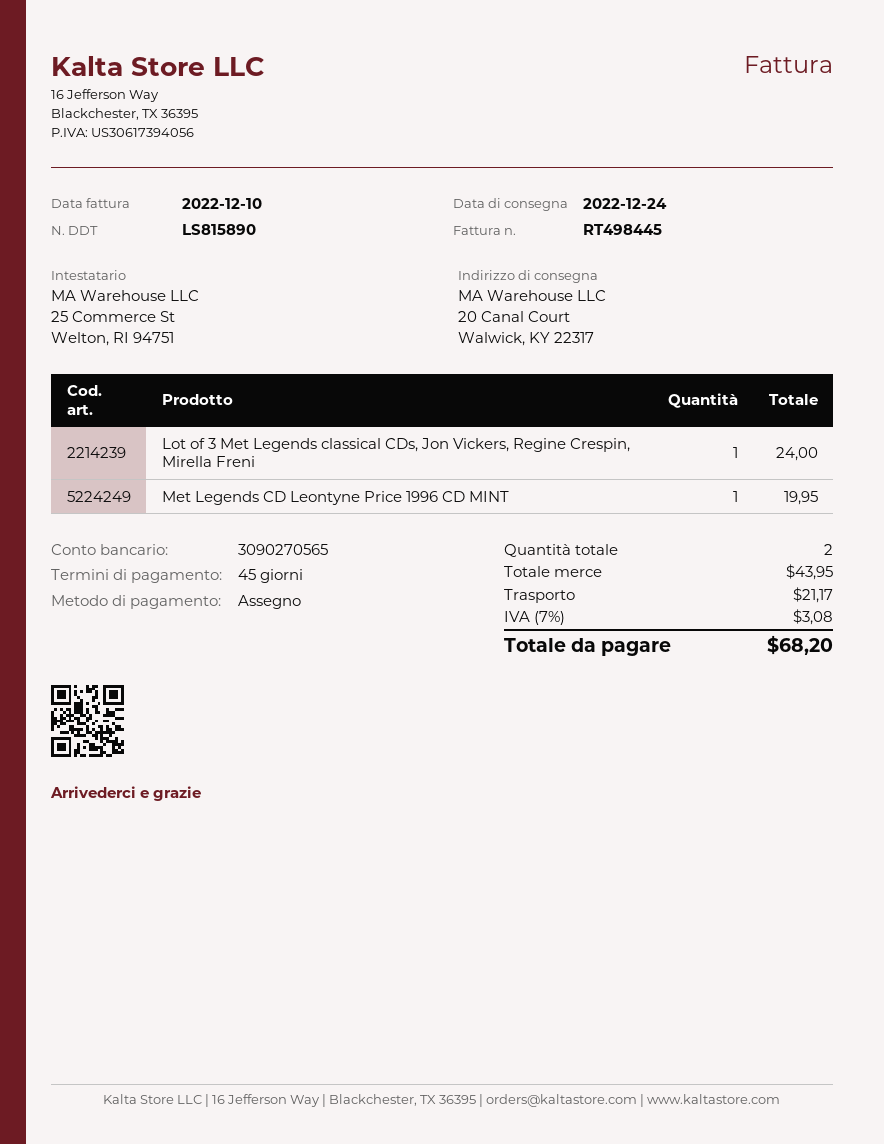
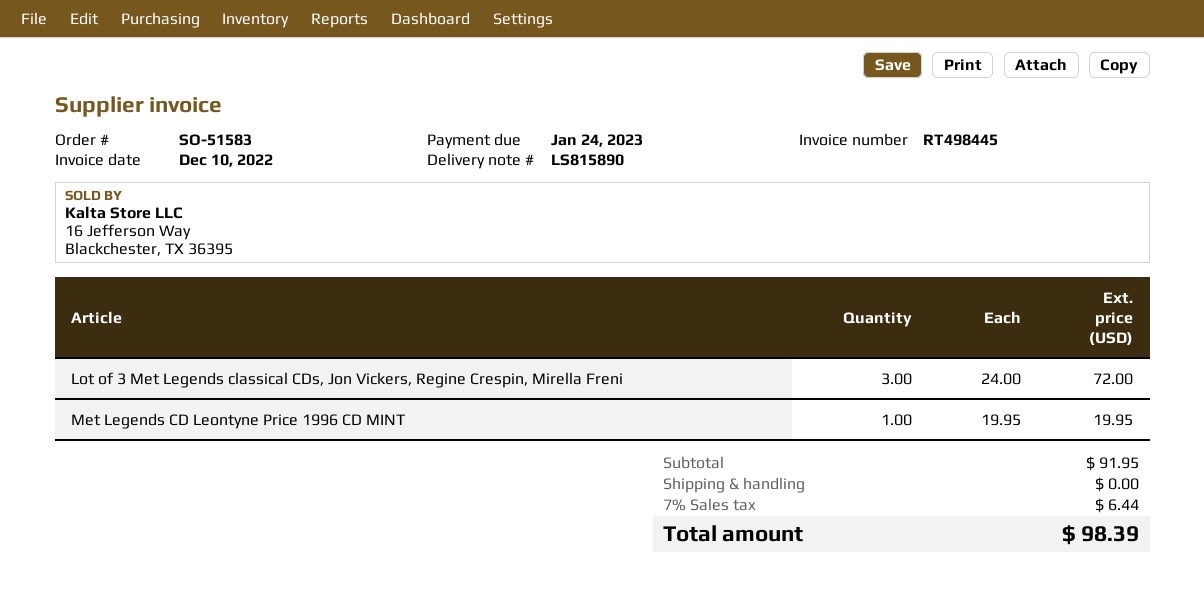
Lot of 3 Met Legends classical CDs, Jon Vickers, Regine Crespin, Mirella Freni: 1 for 24.00 -> 3 for 72.00
subtotal: 43.95 -> 91.95
shipping: 21.17 -> 0.00
tax: 7% = 3.08 -> 7% = 6.44
total: 68.20 -> 98.39

